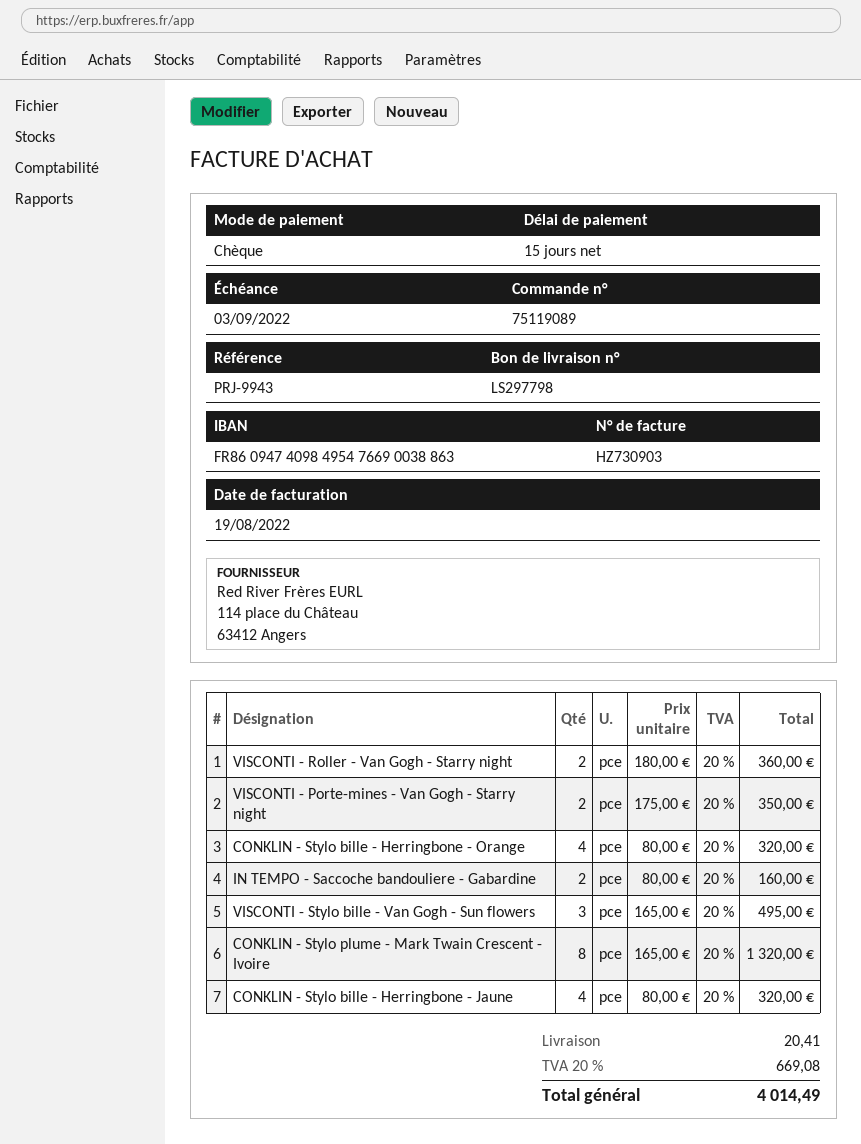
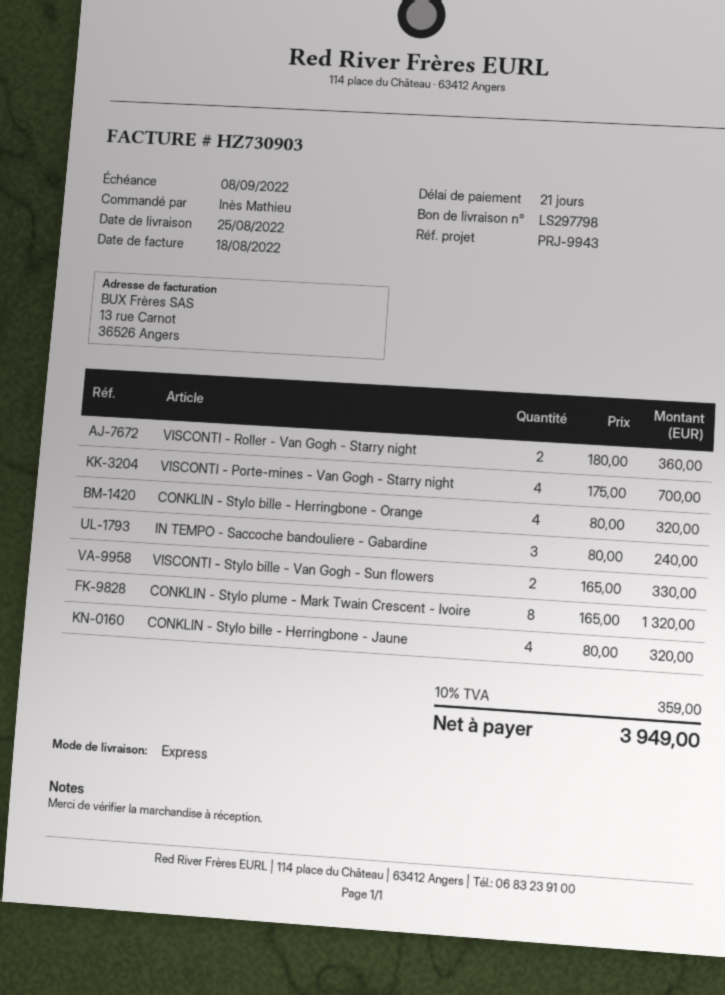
invoice date: 2022-08-19 -> 2022-08-18
payment terms: 15 days -> 21 days
due date: 2022-09-03 -> 2022-09-08
VISCONTI - Porte-mines - Van Gogh - Starry night: 2 x 175.00 = 350.00 -> 4 x 175.00 = 700.00
IN TEMPO - Saccoche bandouliere - Gabardine: 2 x 80.00 = 160.00 -> 3 x 80.00 = 240.00
VISCONTI - Stylo bille - Van Gogh - Sun flowers: 3 x 165.00 = 495.00 -> 2 x 165.00 = 330.00
shipping: 20.41 -> none
tax: 20% = 669.08 -> 10% = 359.00
total: 4014.49 -> 3949.00

